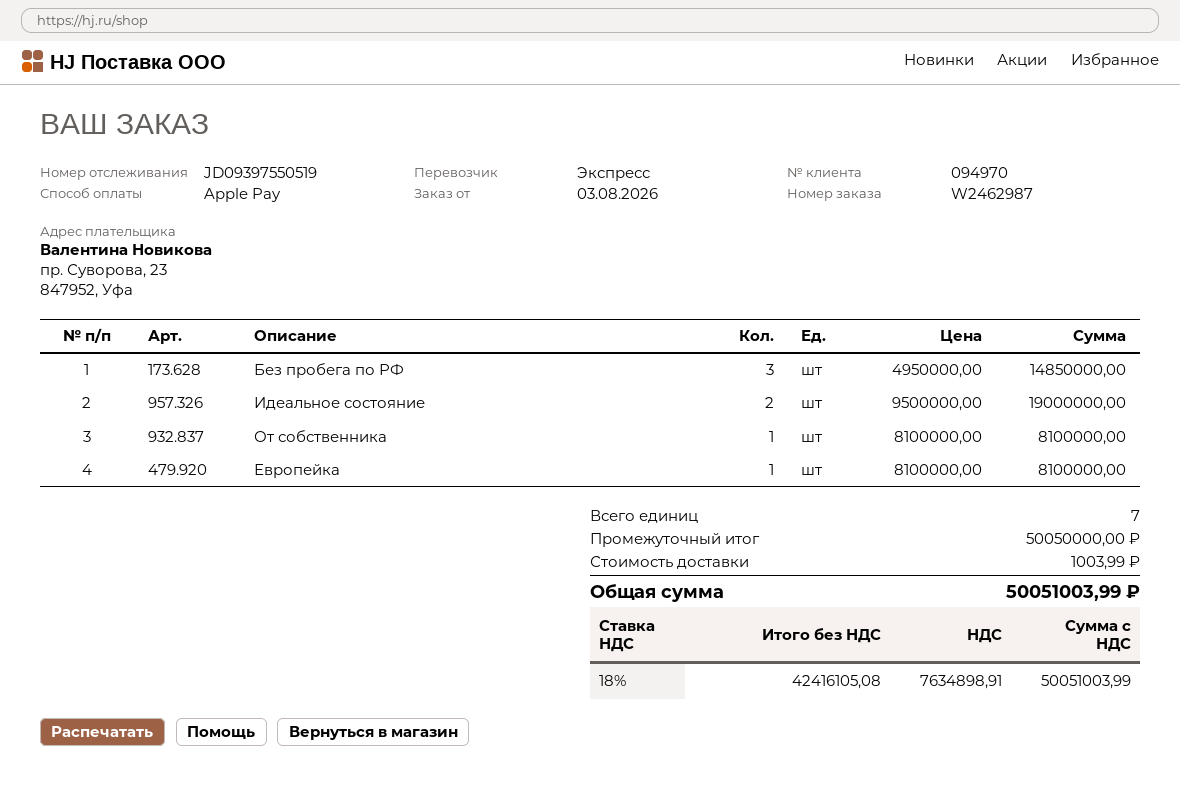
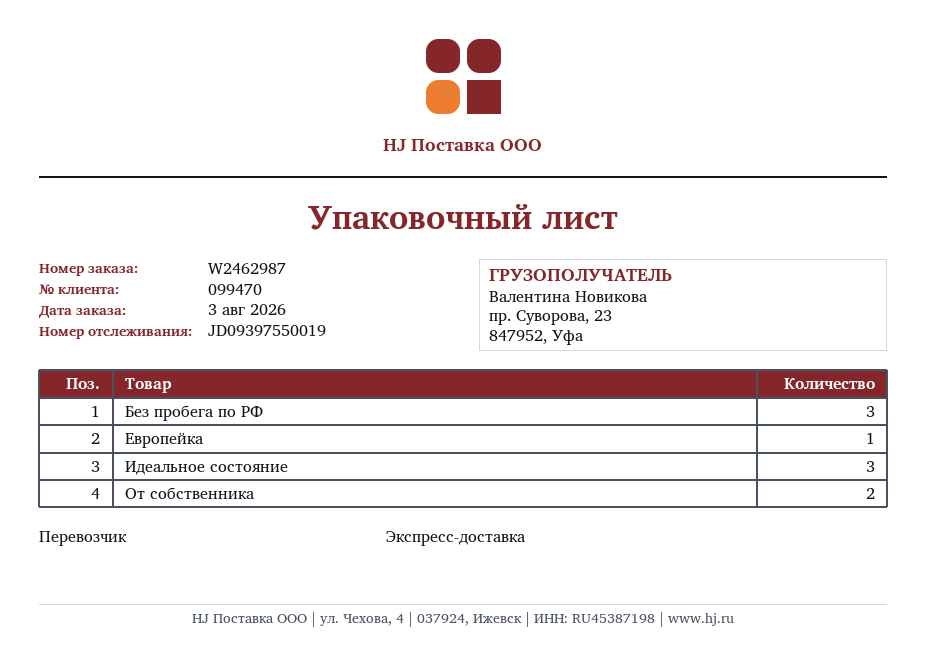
customer number: 094970 -> 099470
tracking number: JD09397550519 -> JD09397550019
Идеальное состояние: 2 -> 3
От собственника: 1 -> 2

